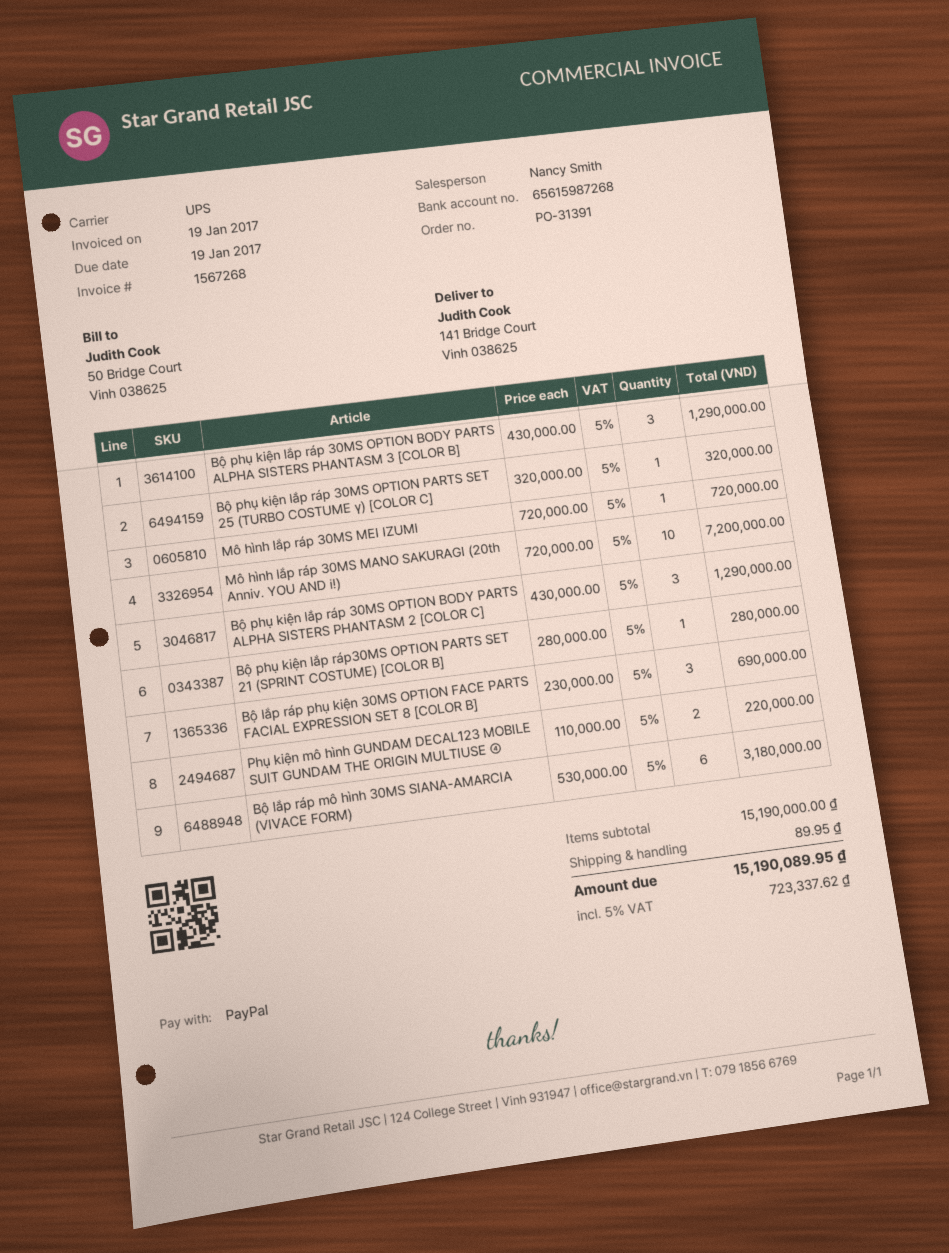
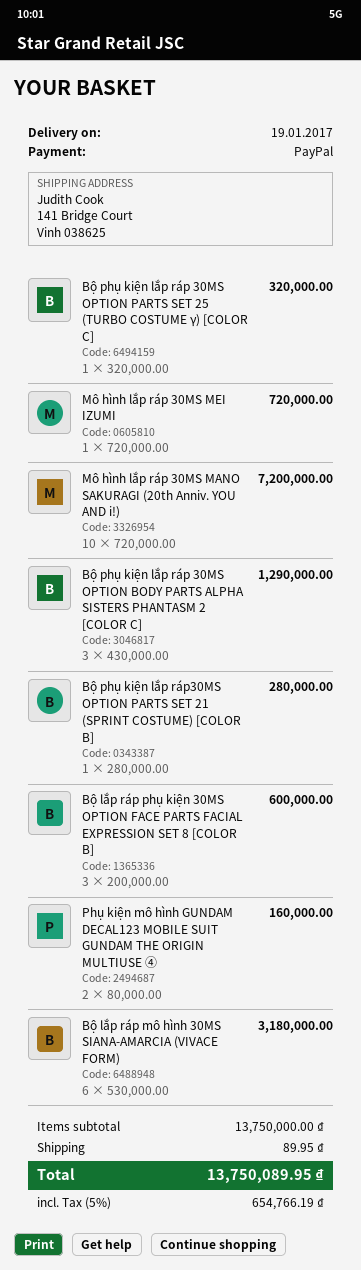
Bộ phụ kiện lắp ráp 30MS OPTION BODY PARTS ALPHA SISTERS PHANTASM 3 [COLOR B]: 3 x 430000.00 = 1290000.00 -> none
Bộ lắp ráp phụ kiện 30MS OPTION FACE PARTS FACIAL EXPRESSION SET 8 [COLOR B]: 3 x 230000.00 = 690000.00 -> 3 x 200000.00 = 600000.00
Phụ kiện mô hình GUNDAM DECAL123 MOBILE SUIT GUNDAM THE ORIGIN MULTIUSE ④: 2 x 110000.00 = 220000.00 -> 2 x 80000.00 = 160000.00
subtotal: 15190000.00 -> 13750000.00
tax: 5% = 723337.62 -> 5% = 654766.19
total: 15190089.95 -> 13750089.95

